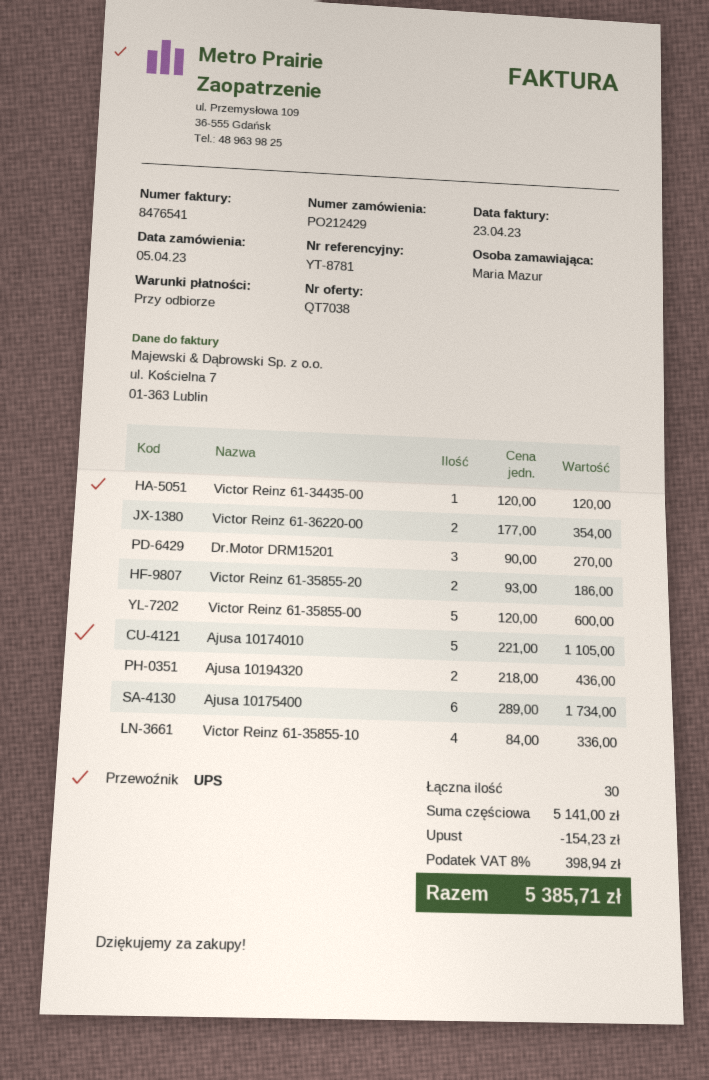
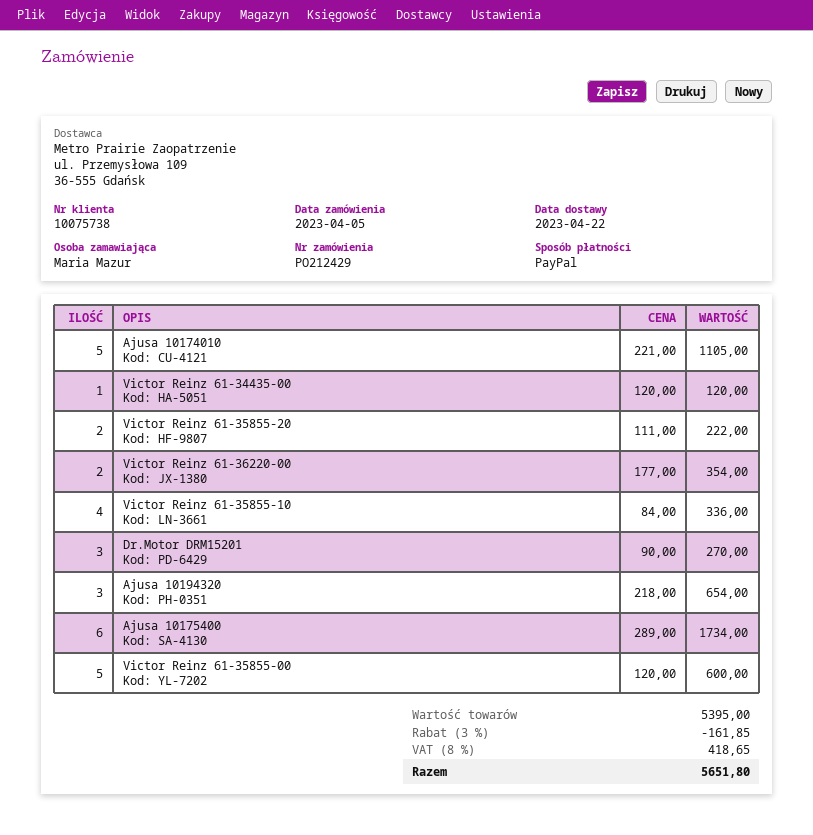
Victor Reinz 61-35855-20: 2 x 93.00 = 186.00 -> 2 x 111.00 = 222.00
Ajusa 10194320: 2 x 218.00 = 436.00 -> 3 x 218.00 = 654.00
subtotal: 5141.00 -> 5395.00
discount: 154.23 -> 161.85
tax: 8% = 398.94 -> 8% = 418.65
total: 5385.71 -> 5651.80

